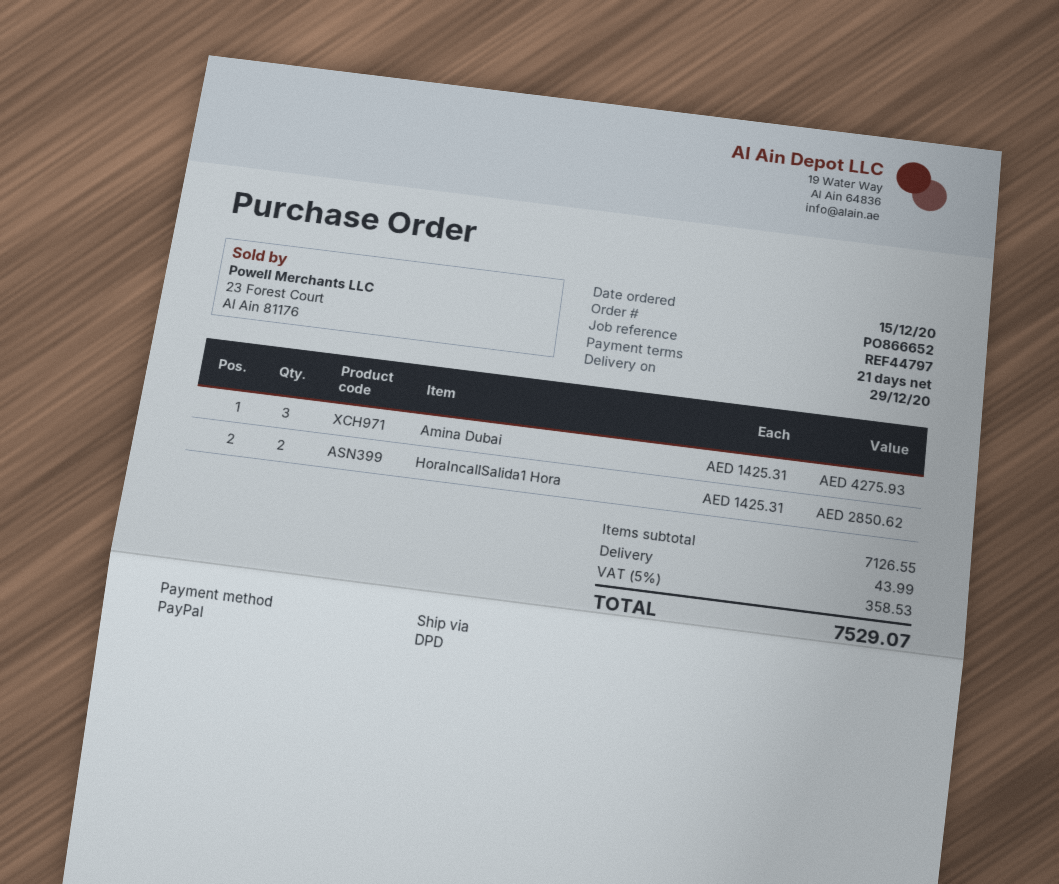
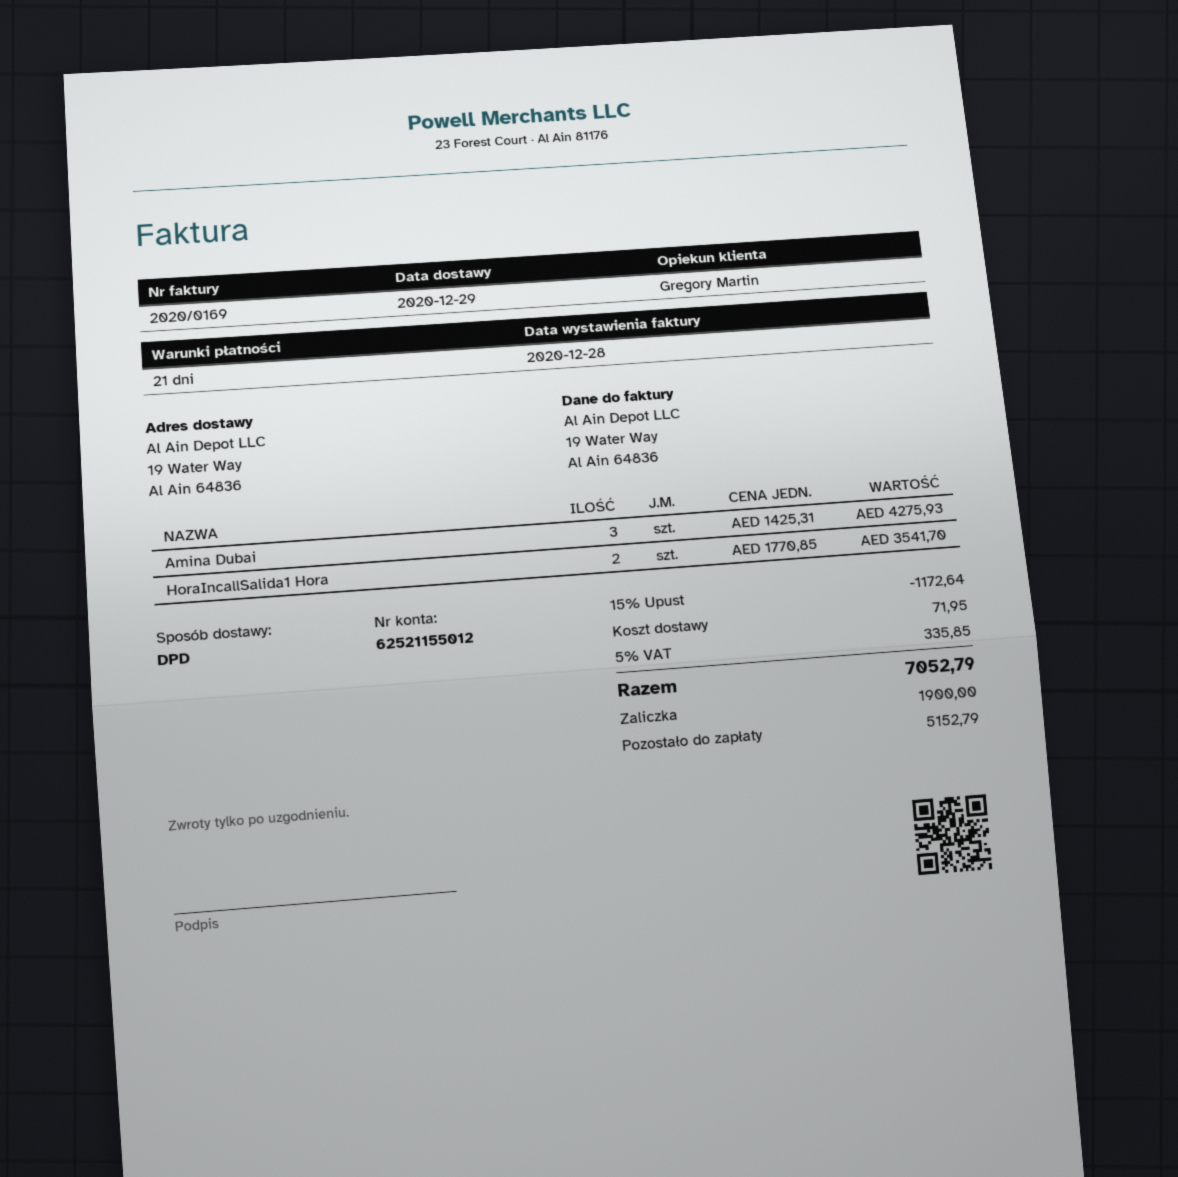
HoraIncallSalida1 Hora: 2 x 1425.31 = 2850.62 -> 2 x 1770.85 = 3541.70
discount: none -> 15% = 1172.64
shipping: 43.99 -> 71.95
tax: 5% = 358.53 -> 5% = 335.85
total: 7529.07 -> 7052.79

